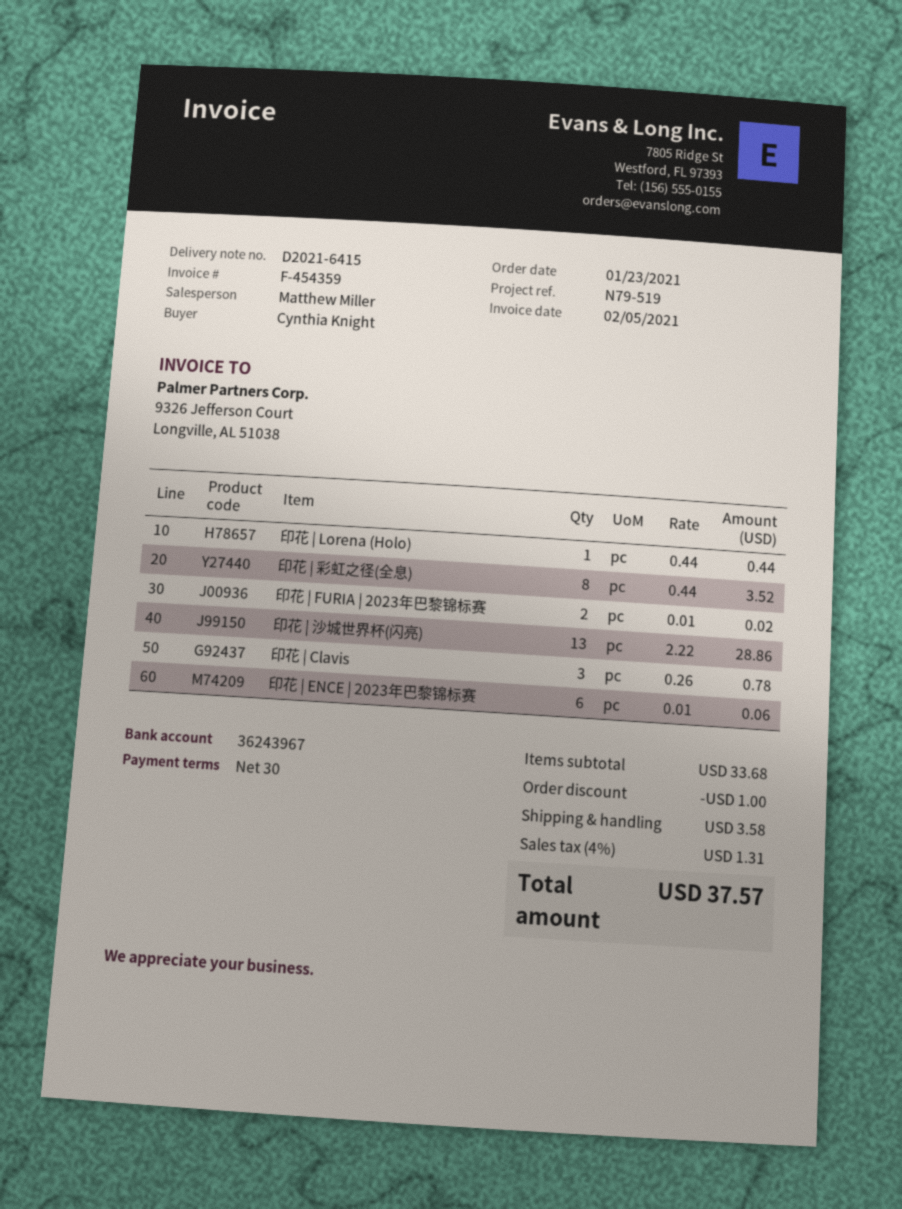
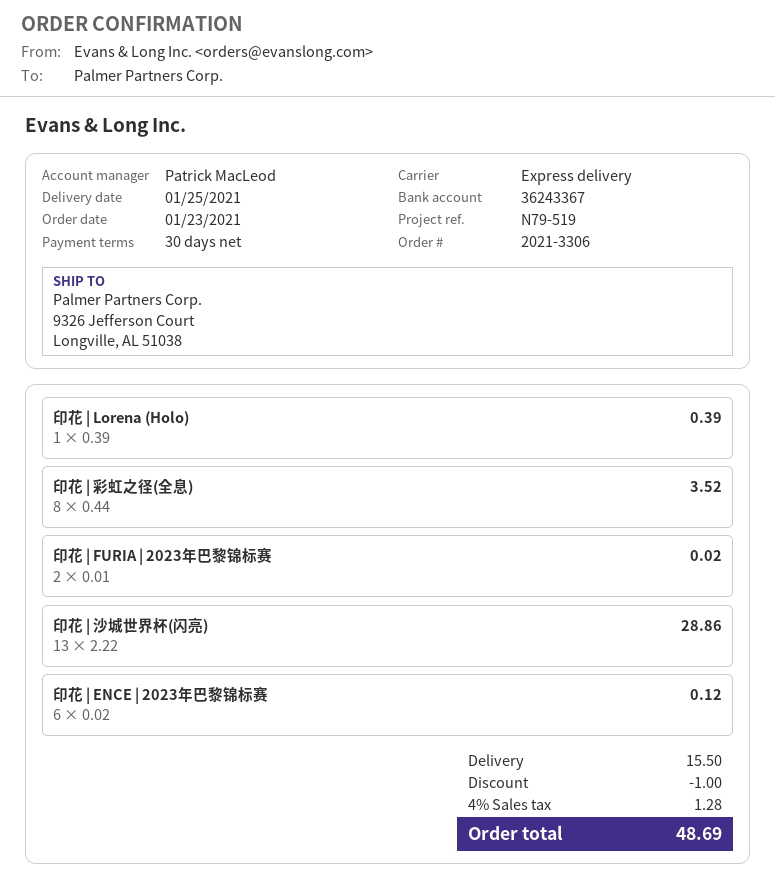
sales rep: Matthew Miller -> Patrick MacLeod
bank account: 36243967 -> 36243367
印花 | Lorena (Holo): 1 x 0.44 = 0.44 -> 1 x 0.39 = 0.39
印花 | Clavis: 3 x 0.26 = 0.78 -> none
印花 | ENCE | 2023年巴黎锦标赛: 6 x 0.01 = 0.06 -> 6 x 0.02 = 0.12
shipping: 3.58 -> 15.50
tax: 4% = 1.31 -> 4% = 1.28
total: 37.57 -> 48.69

